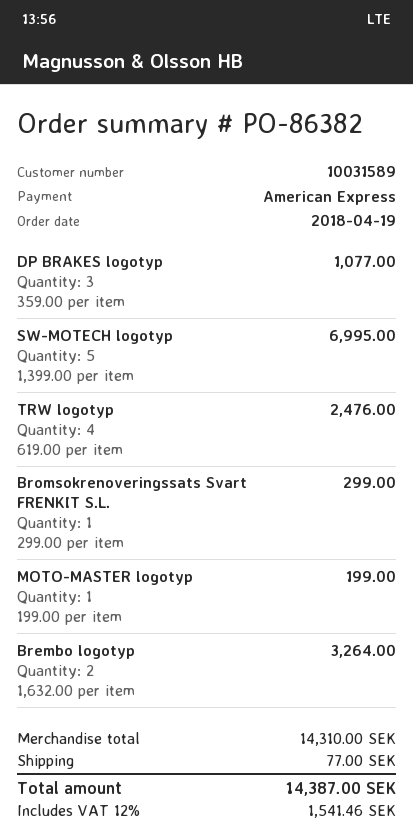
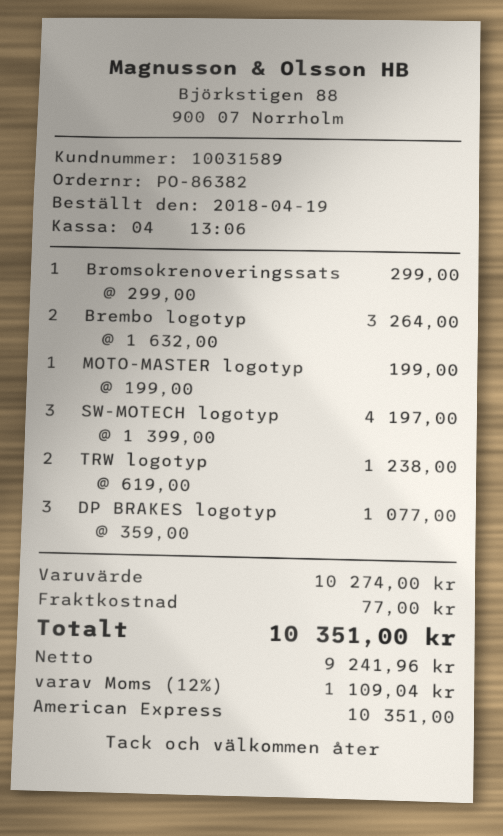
SW-MOTECH logotyp: 5 x 1399.00 = 6995.00 -> 3 x 1399.00 = 4197.00
TRW logotyp: 4 x 619.00 = 2476.00 -> 2 x 619.00 = 1238.00
subtotal: 14310.00 -> 10274.00
tax: 12% = 1541.46 -> 12% = 1109.04
total: 14387.00 -> 10351.00

